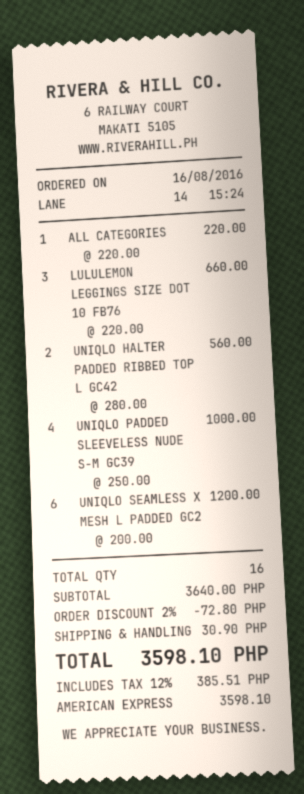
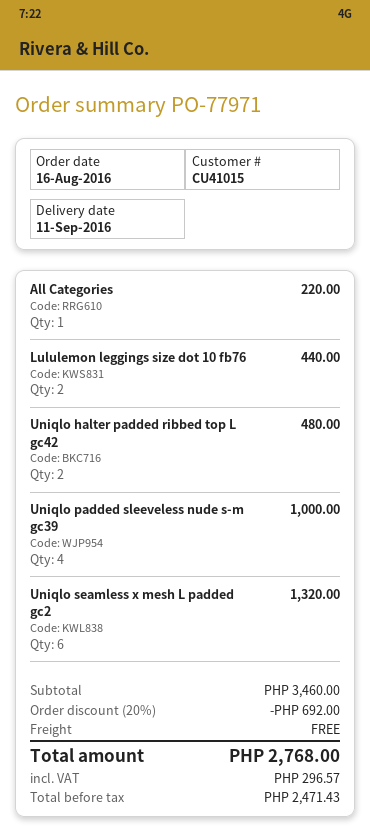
LULULEMON LEGGINGS SIZE DOT 10 FB76: 3 for 660.00 -> 2 for 440.00
UNIQLO HALTER PADDED RIBBED TOP L GC42: 2 for 560.00 -> 2 for 480.00
UNIQLO SEAMLESS X MESH L PADDED GC2: 6 for 1200.00 -> 6 for 1320.00
subtotal: 3640.00 -> 3460.00
discount: 2% = 72.80 -> 20% = 692.00
shipping: 30.90 -> 0.00
tax: 385.51 -> 296.57
total: 3598.10 -> 2768.00

